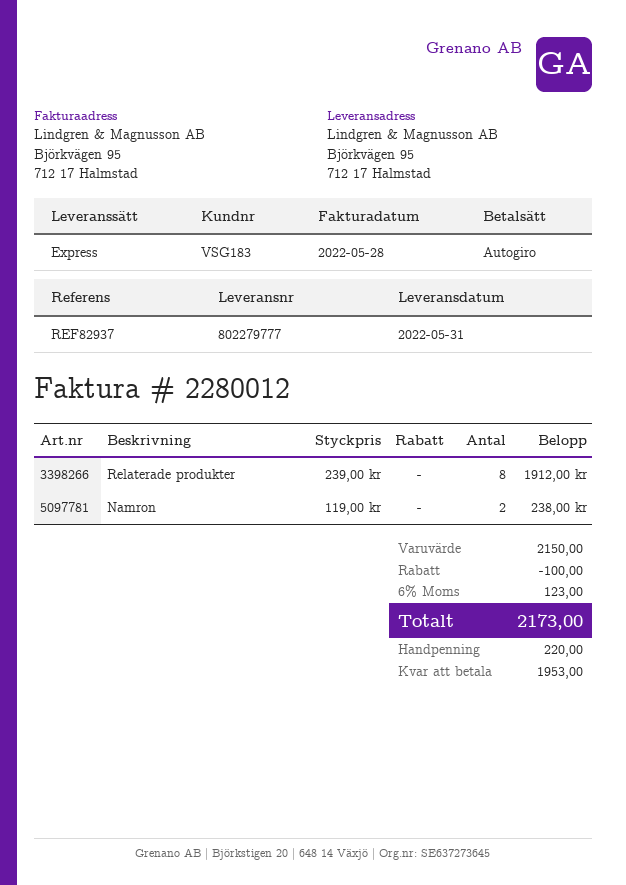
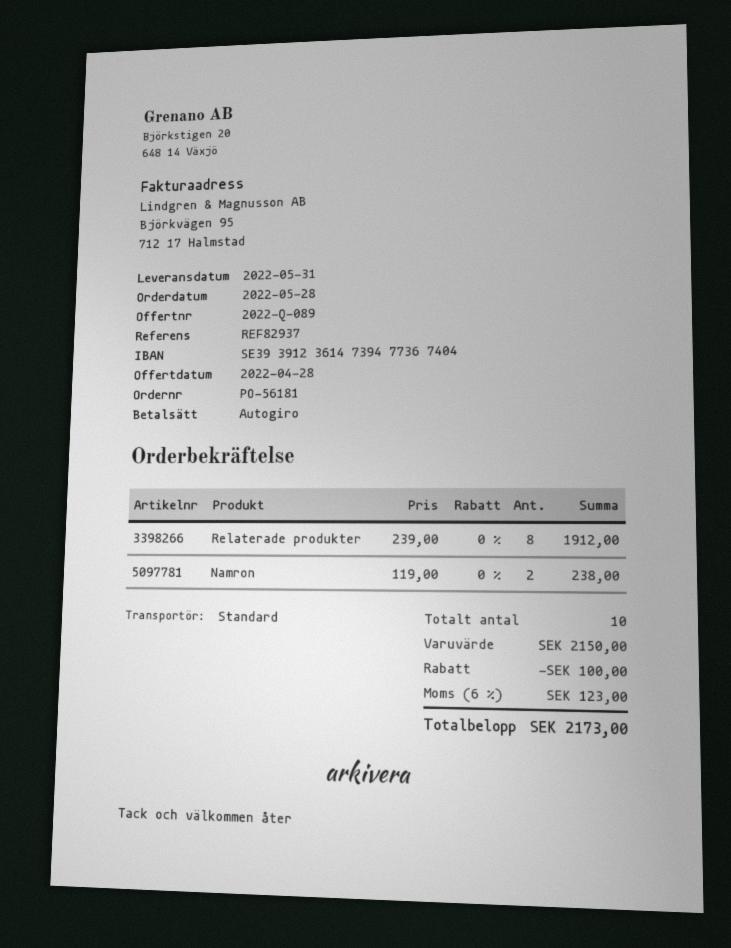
shipping method: express -> standard

